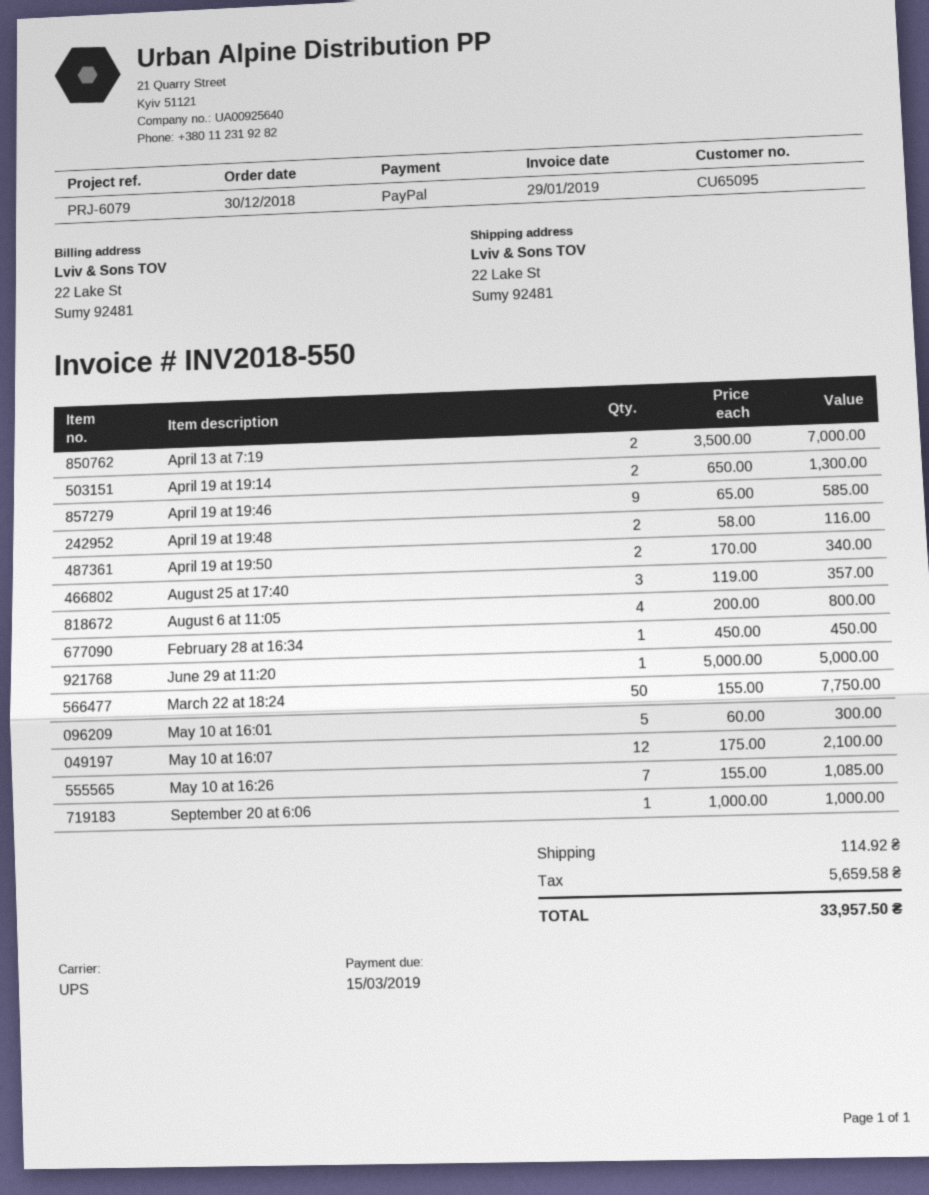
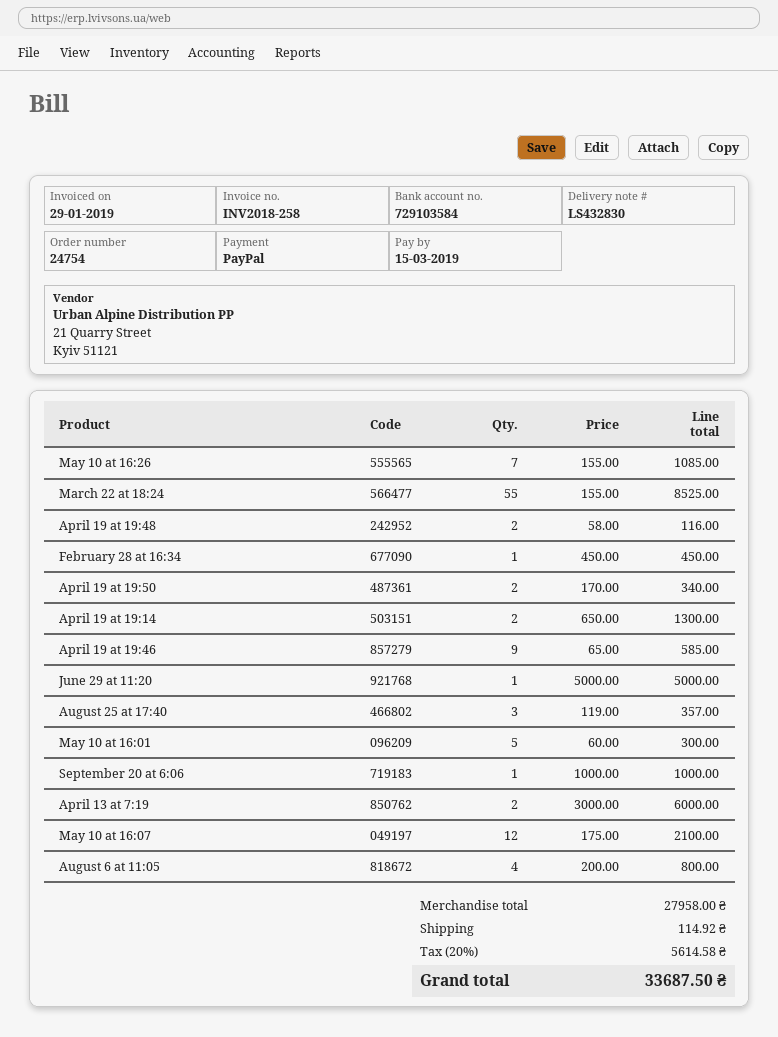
invoice number: INV2018-550 -> INV2018-258
April 13 at 7:19: 2 x 3500.00 = 7000.00 -> 2 x 3000.00 = 6000.00
March 22 at 18:24: 50 x 155.00 = 7750.00 -> 55 x 155.00 = 8525.00
tax: 5659.58 -> 5614.58
total: 33957.50 -> 33687.50

